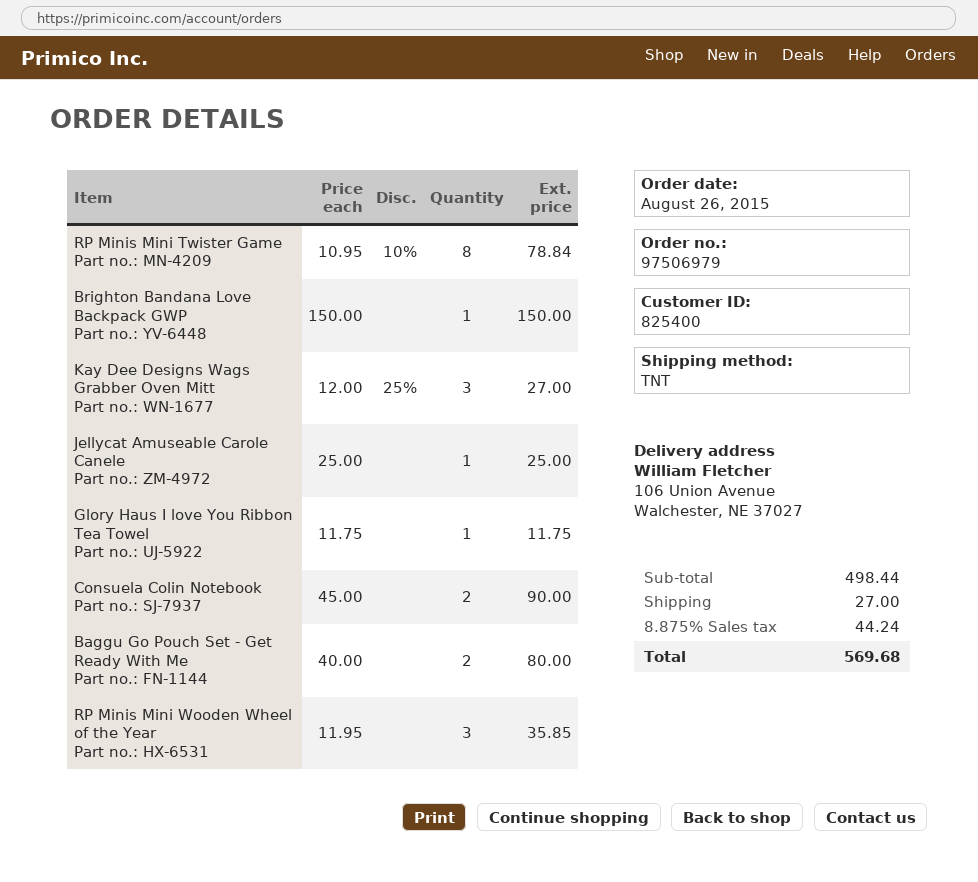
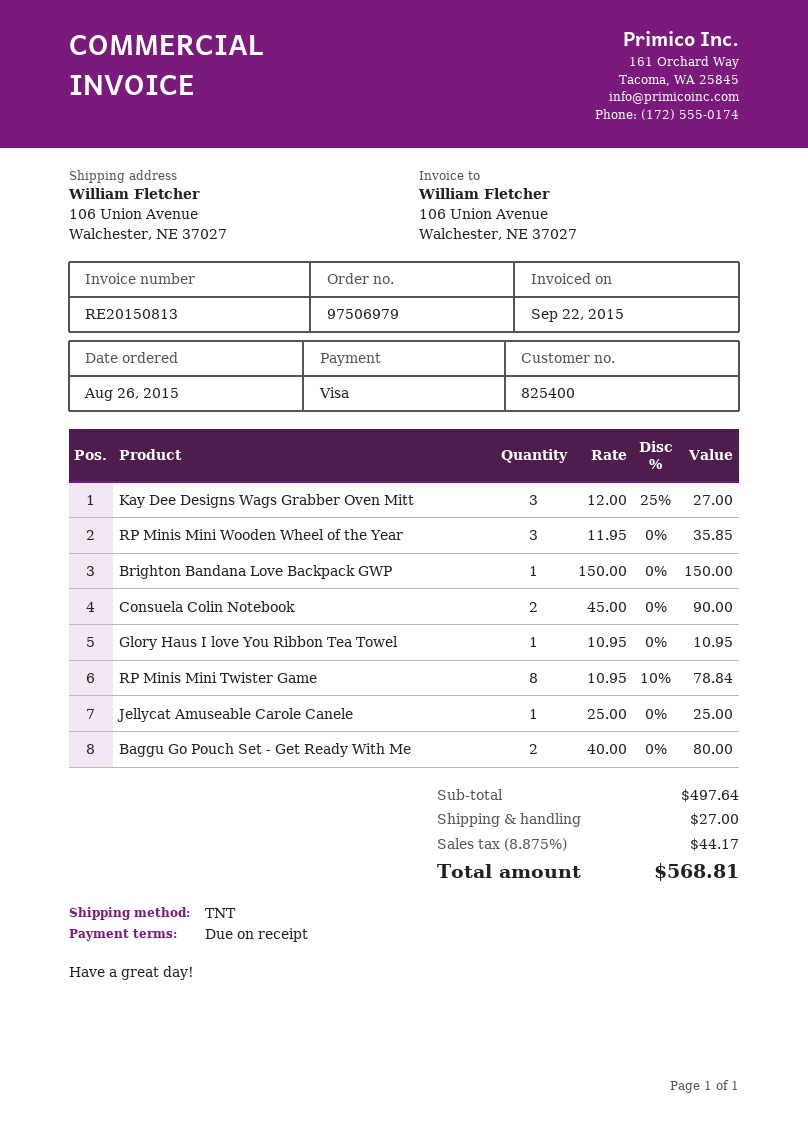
Glory Haus I love You Ribbon Tea Towel: 1 x 11.75 = 11.75 -> 1 x 10.95 = 10.95
subtotal: 498.44 -> 497.64
tax: 8.875% = 44.24 -> 8.875% = 44.17
total: 569.68 -> 568.81

